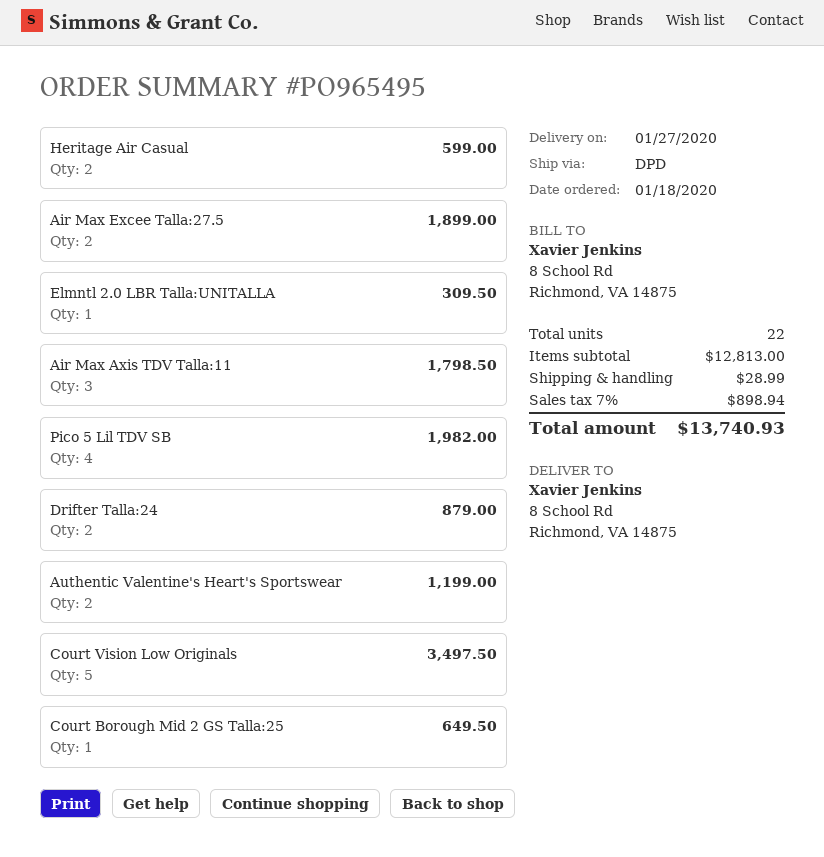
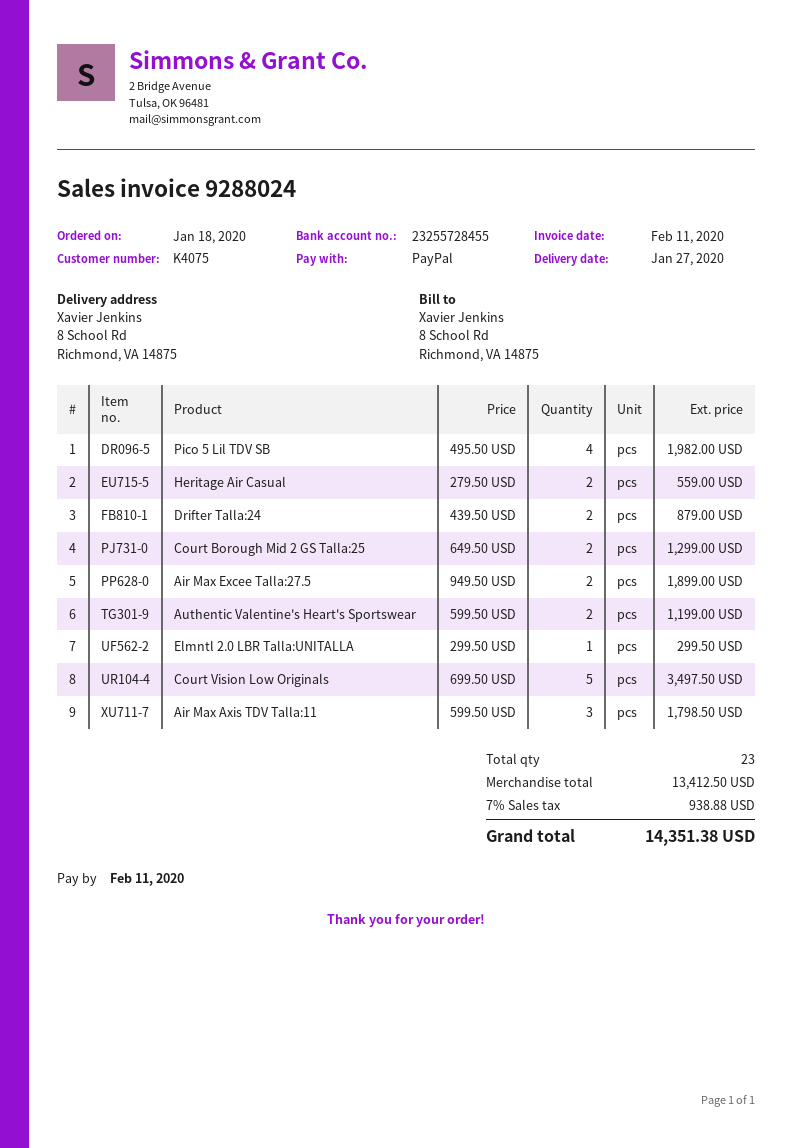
Heritage Air Casual: 2 for 599.00 -> 2 for 559.00
Elmntl 2.0 LBR Talla:UNITALLA: 1 for 309.50 -> 1 for 299.50
Court Borough Mid 2 GS Talla:25: 1 for 649.50 -> 2 for 1299.00
total quantity: 22 -> 23
subtotal: 12813.00 -> 13412.50
shipping: 28.99 -> none
tax: 7% = 898.94 -> 7% = 938.88
total: 13740.93 -> 14351.38

